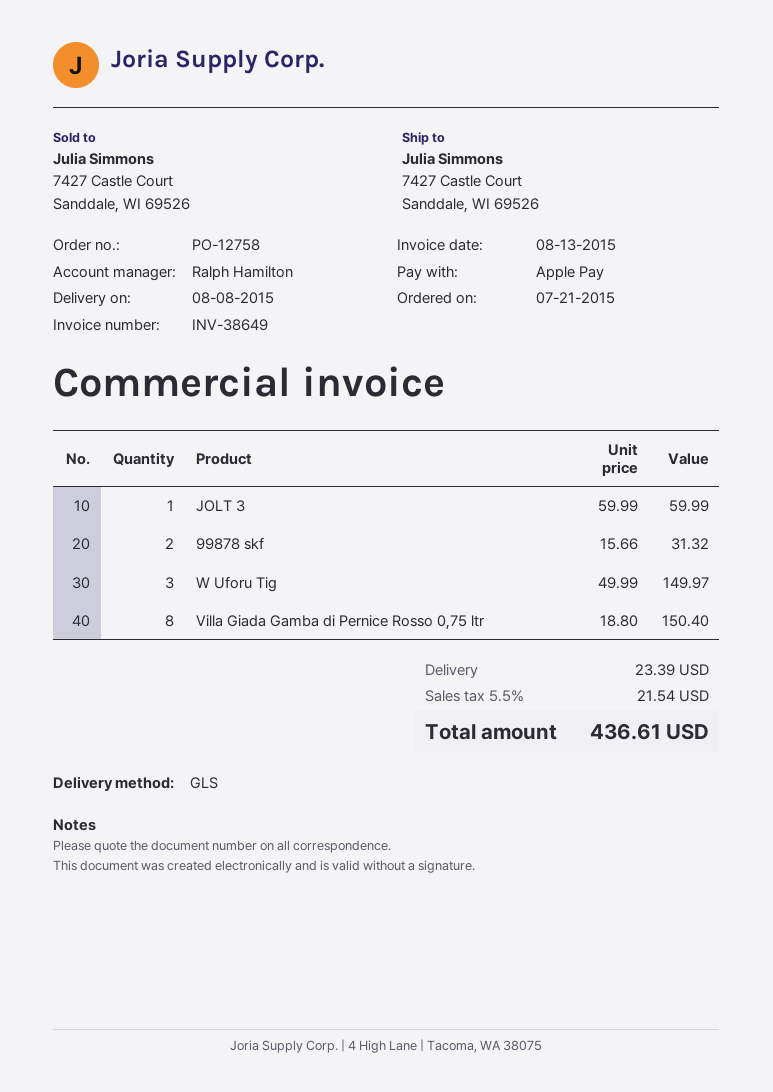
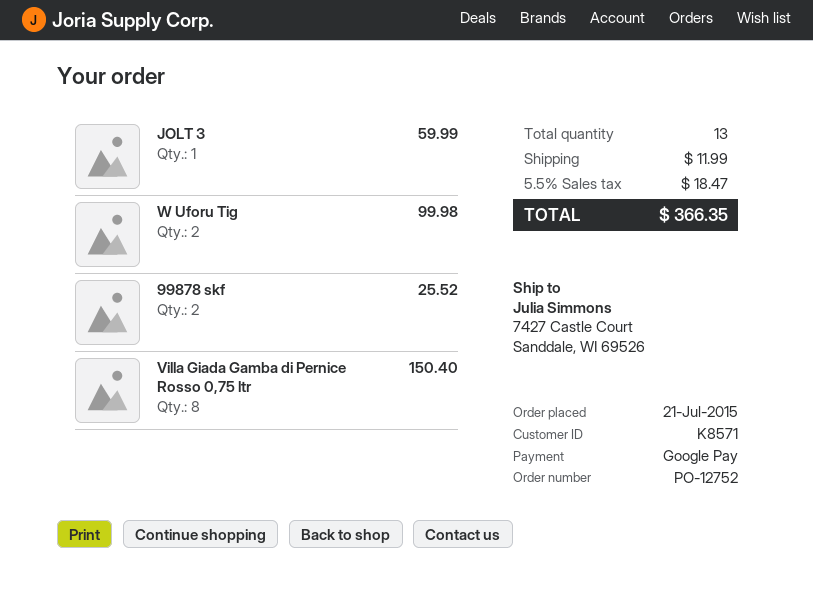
order number: PO-12758 -> PO-12752
payment method: Apple Pay -> Google Pay
99878 skf: 2 for 31.32 -> 2 for 25.52
W Uforu Tig: 3 for 149.97 -> 2 for 99.98
shipping: 23.39 -> 11.99
tax: 5.5% = 21.54 -> 5.5% = 18.47
total: 436.61 -> 366.35

